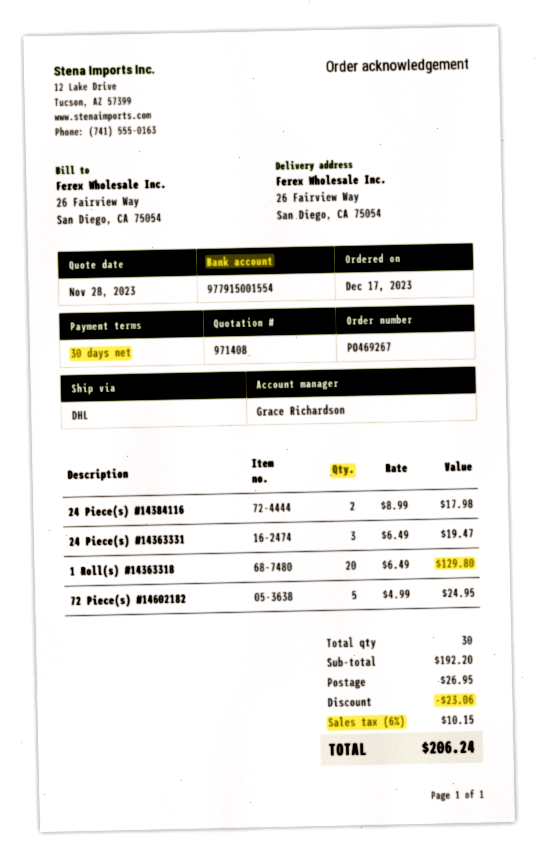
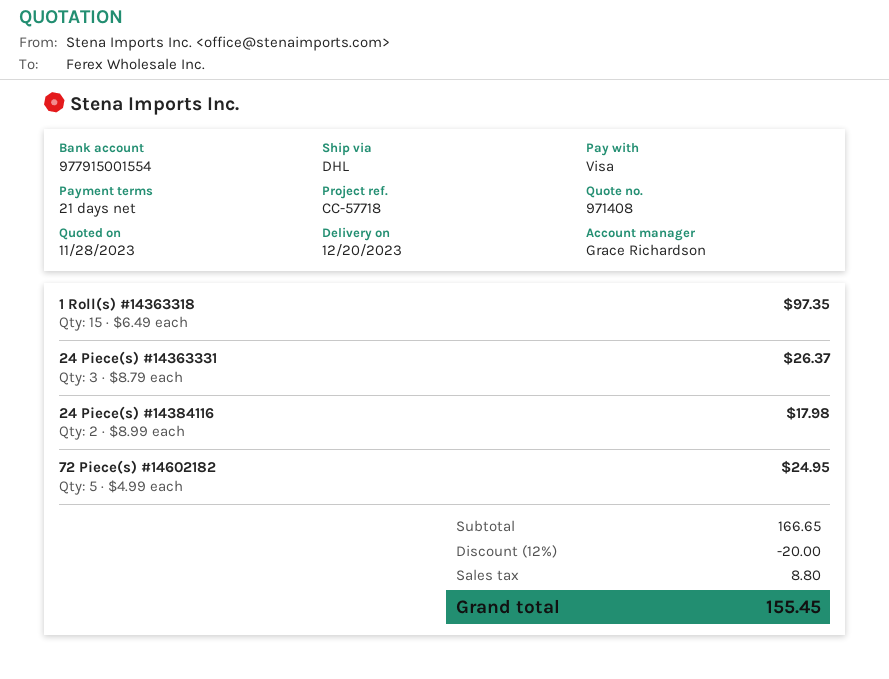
payment terms: 30 days -> 21 days
24 Piece(s) #14363331: 3 x 6.49 = 19.47 -> 3 x 8.79 = 26.37
1 Roll(s) #14363318: 20 x 6.49 = 129.80 -> 15 x 6.49 = 97.35
subtotal: 192.20 -> 166.65
discount: 23.06 -> 20.00
shipping: 26.95 -> none
tax: 10.15 -> 8.80
total: 206.24 -> 155.45

